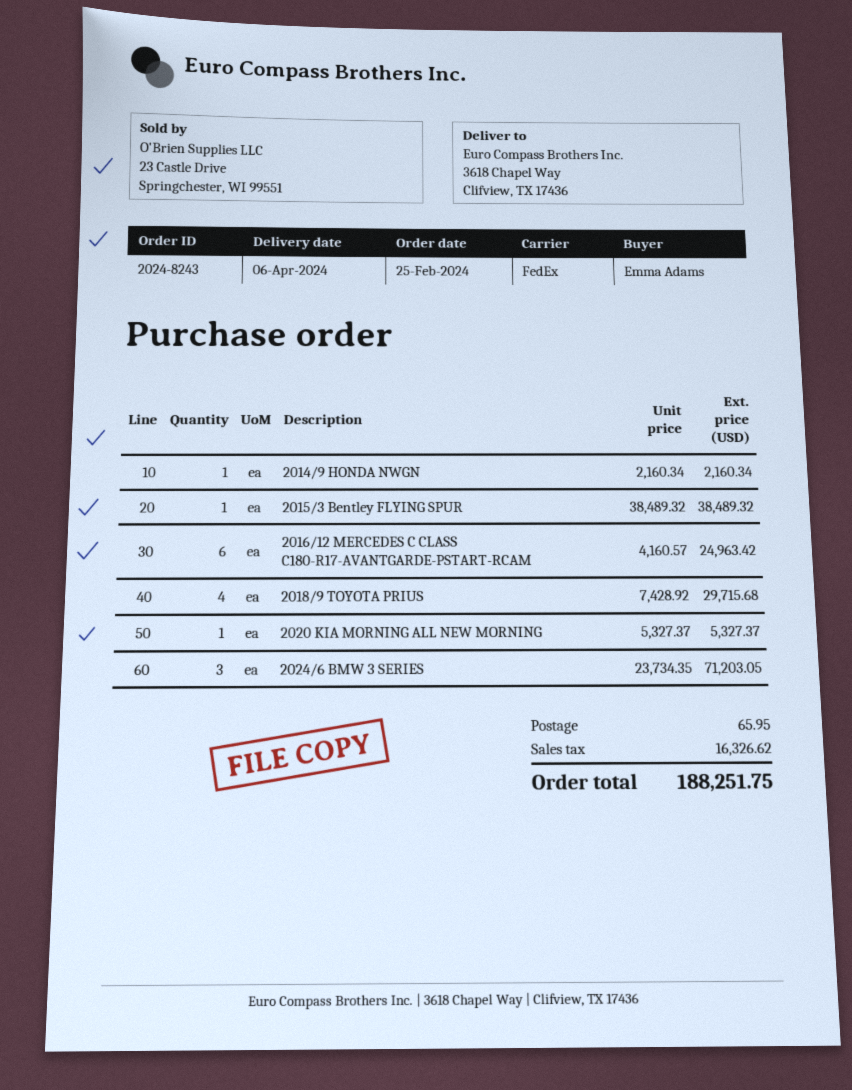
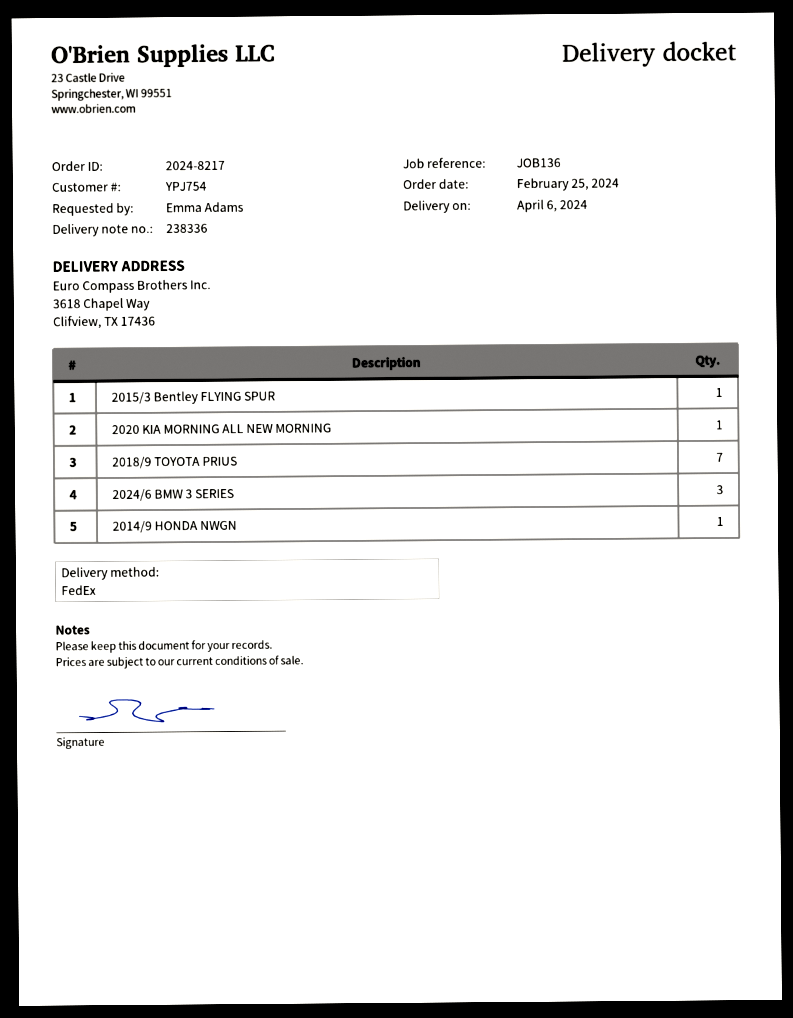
order number: 2024-8243 -> 2024-8217
2016/12 MERCEDES C CLASS C180-R17-AVANTGARDE-PSTART-RCAM: 6 -> none
2018/9 TOYOTA PRIUS: 4 -> 7

